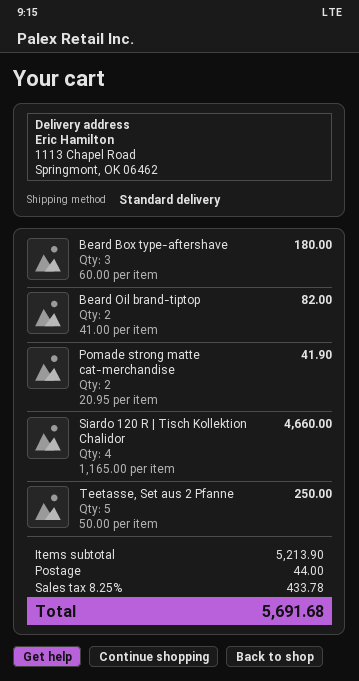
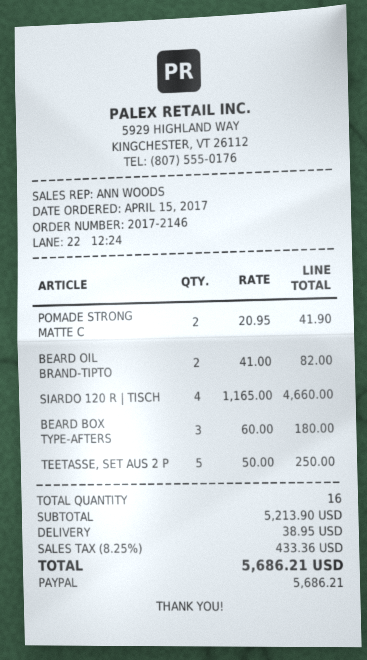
shipping: 44.00 -> 38.95
tax: 8.25% = 433.78 -> 8.25% = 433.36
total: 5691.68 -> 5686.21

